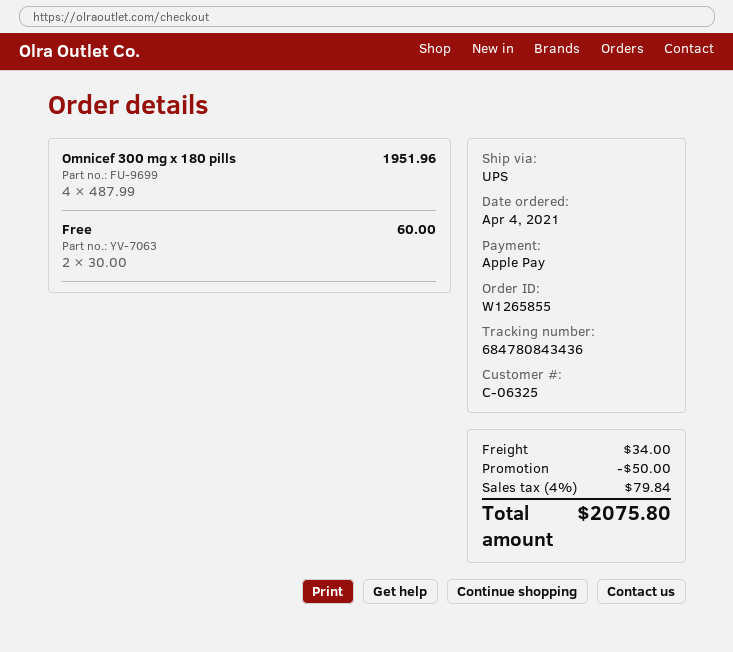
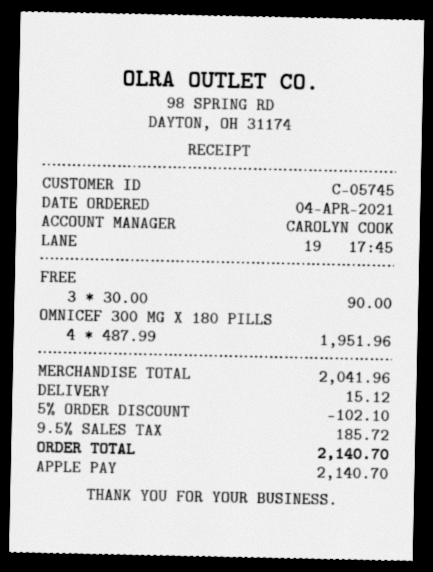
customer number: C-06325 -> C-05745
Free: 2 x 30.00 = 60.00 -> 3 x 30.00 = 90.00
discount: 50.00 -> 102.10
shipping: 34.00 -> 15.12
tax: 4% = 79.84 -> 9.5% = 185.72
total: 2075.80 -> 2140.70

